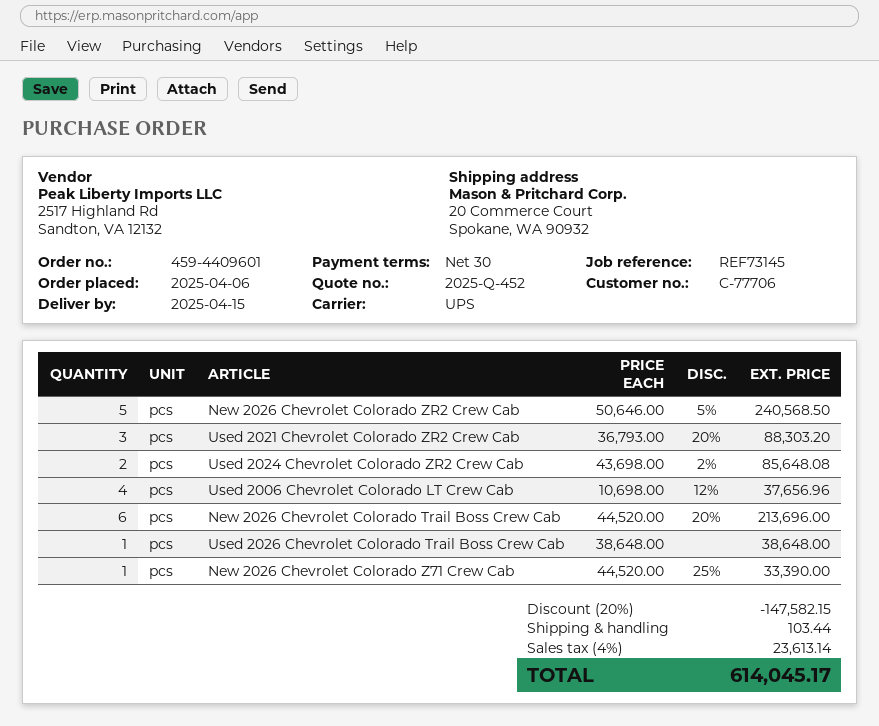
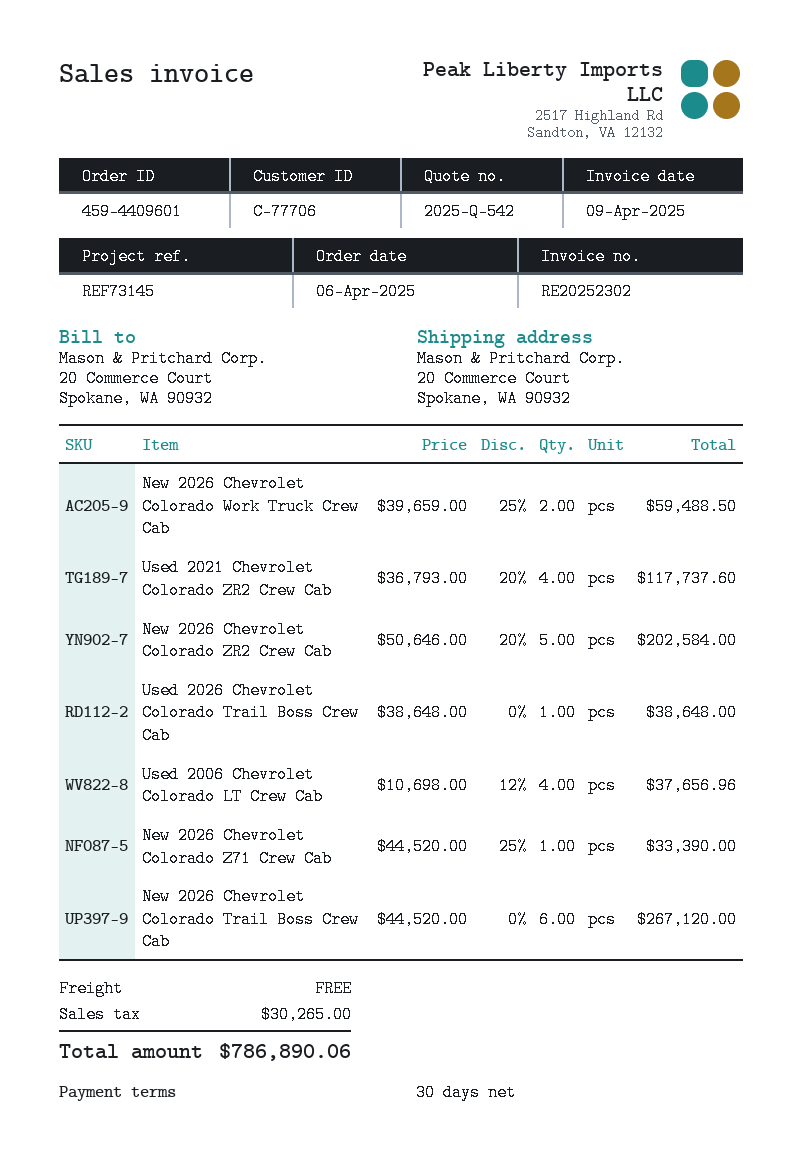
quote number: 2025-Q-452 -> 2025-Q-542
New 2026 Chevrolet Colorado ZR2 Crew Cab: 5 x 50646.00 - 5% = 240568.50 -> 5 x 50646.00 - 20% = 202584.00
Used 2021 Chevrolet Colorado ZR2 Crew Cab: 3 x 36793.00 - 20% = 88303.20 -> 4 x 36793.00 - 20% = 117737.60
Used 2024 Chevrolet Colorado ZR2 Crew Cab: 2 x 43698.00 - 2% = 85648.08 -> none
New 2026 Chevrolet Colorado Trail Boss Crew Cab: 6 x 44520.00 - 20% = 213696.00 -> 6 x 44520.00 = 267120.00
New 2026 Chevrolet Colorado Work Truck Crew Cab: none -> 2 x 39659.00 - 25% = 59488.50
discount: 20% = 147582.15 -> none
shipping: 103.44 -> 0.00
tax: 23613.14 -> 30265.00
total: 614045.17 -> 786890.06

